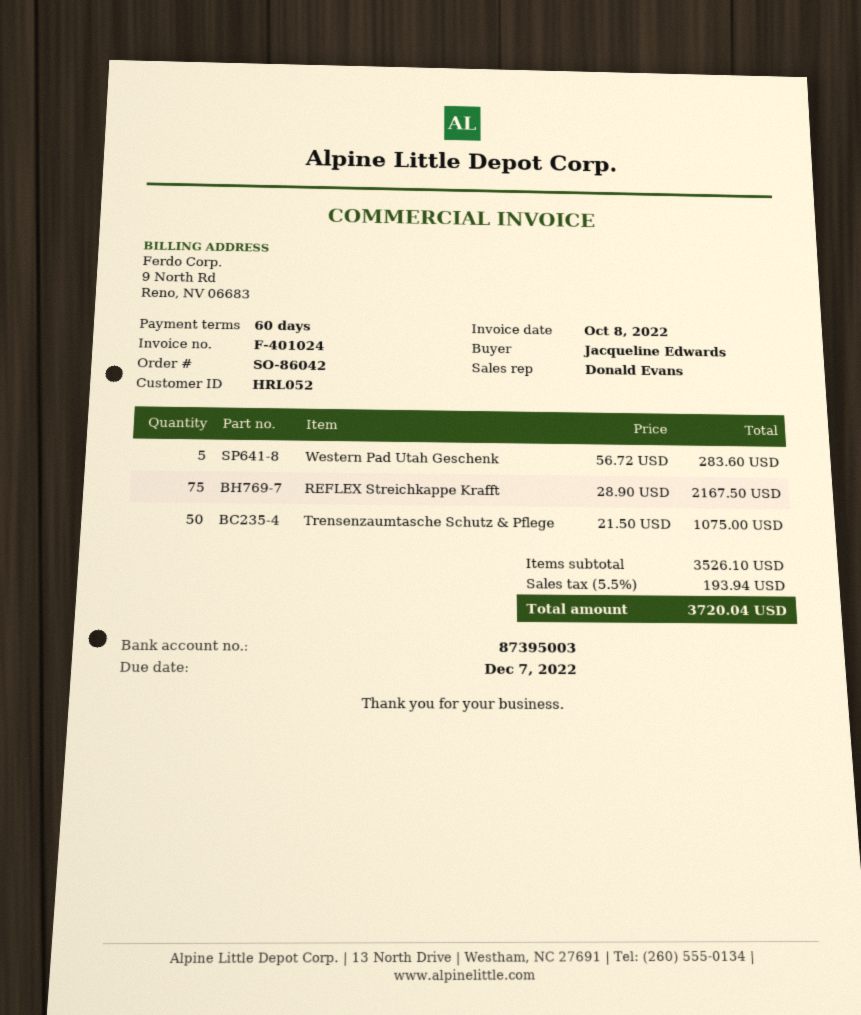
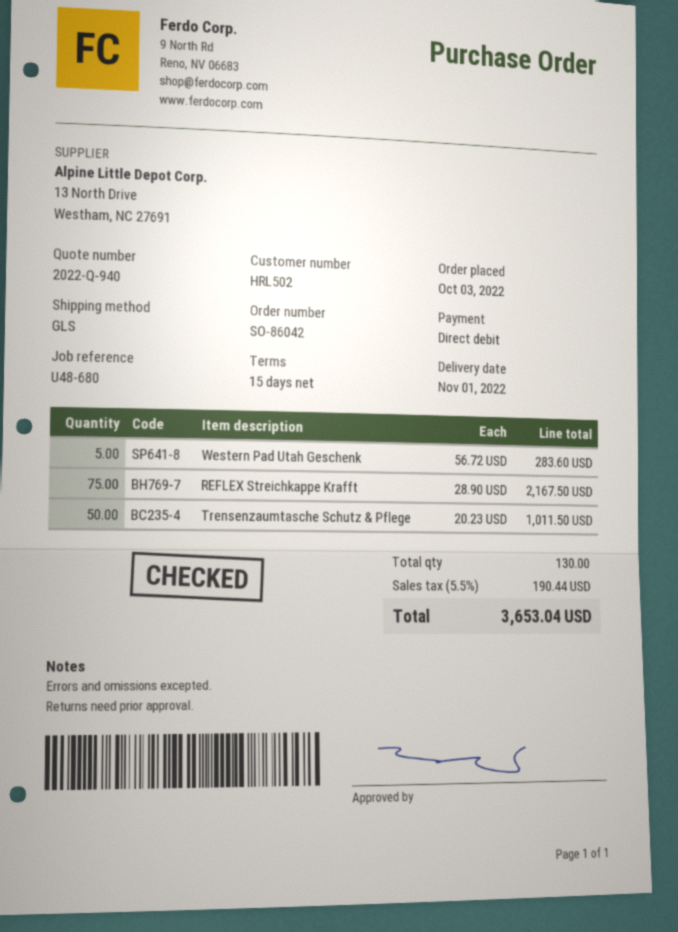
payment terms: 60 days -> 15 days
customer number: HRL052 -> HRL502
Trensenzaumtasche Schutz & Pflege: 50 x 21.50 = 1075.00 -> 50 x 20.23 = 1011.50
tax: 5.5% = 193.94 -> 5.5% = 190.44
total: 3720.04 -> 3653.04

